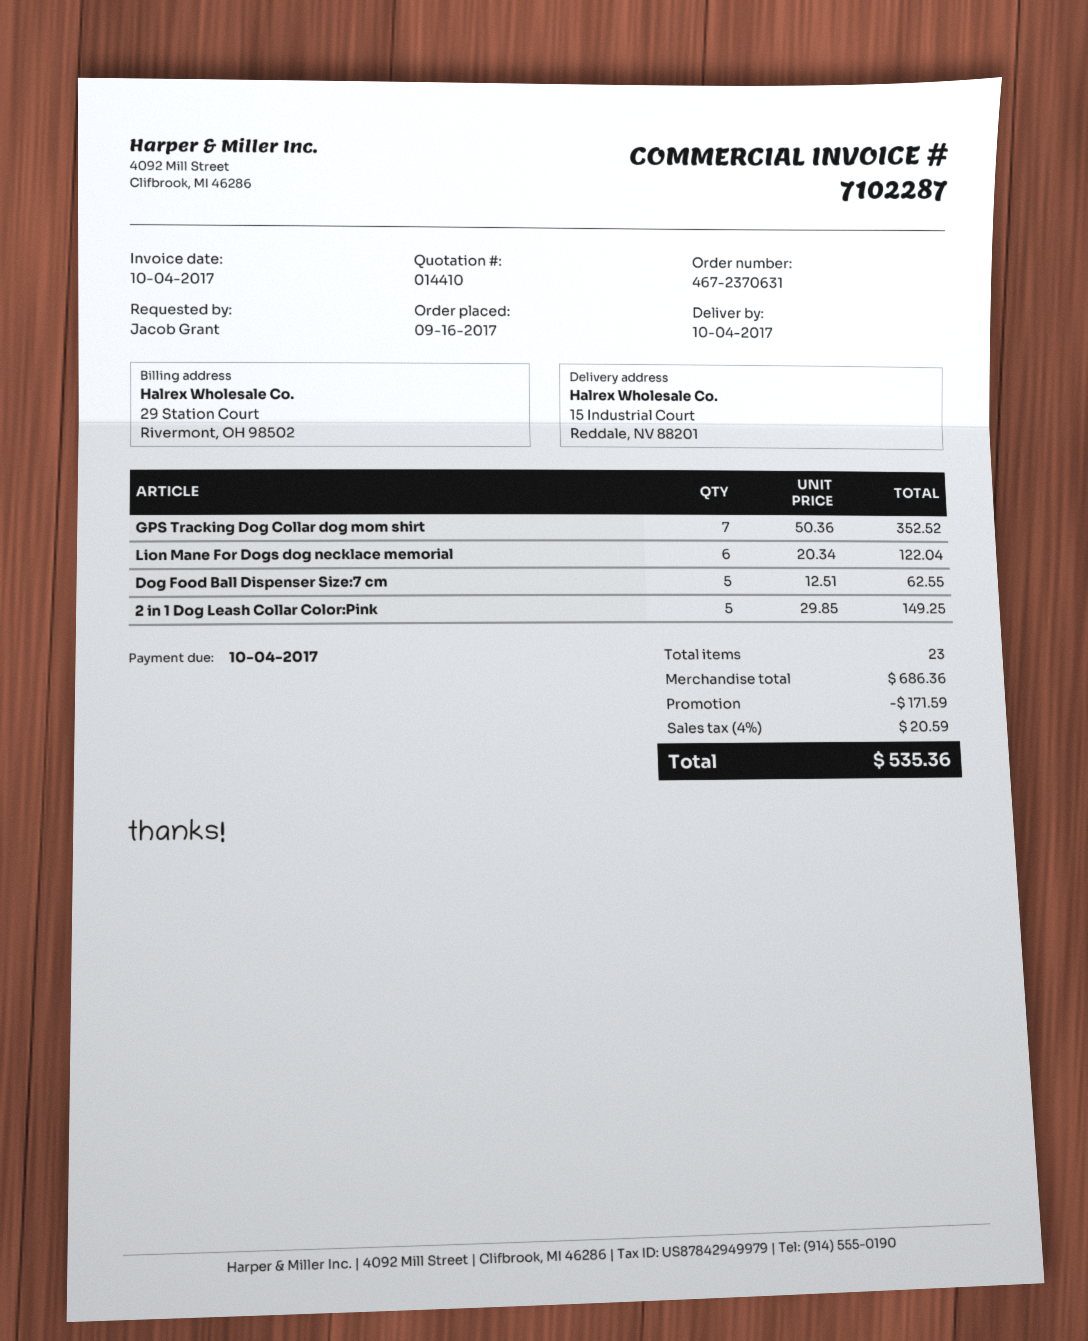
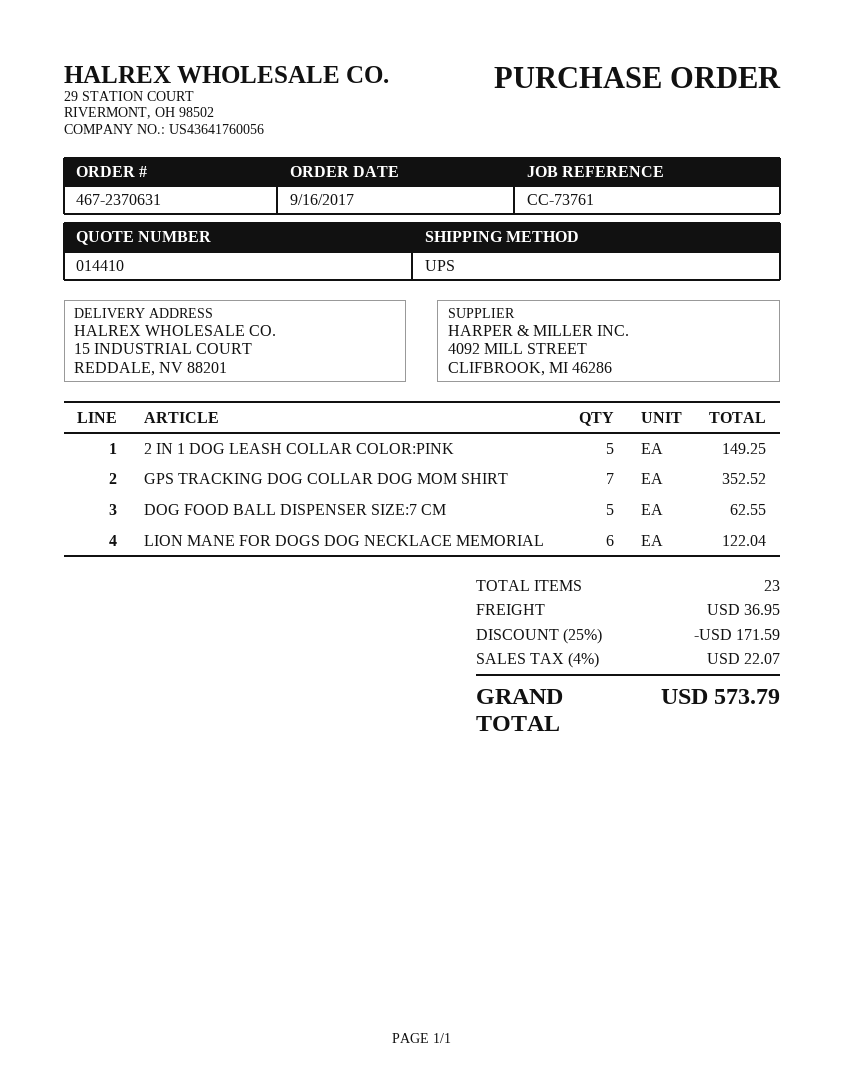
shipping: none -> 36.95
tax: 4% = 20.59 -> 4% = 22.07
total: 535.36 -> 573.79

